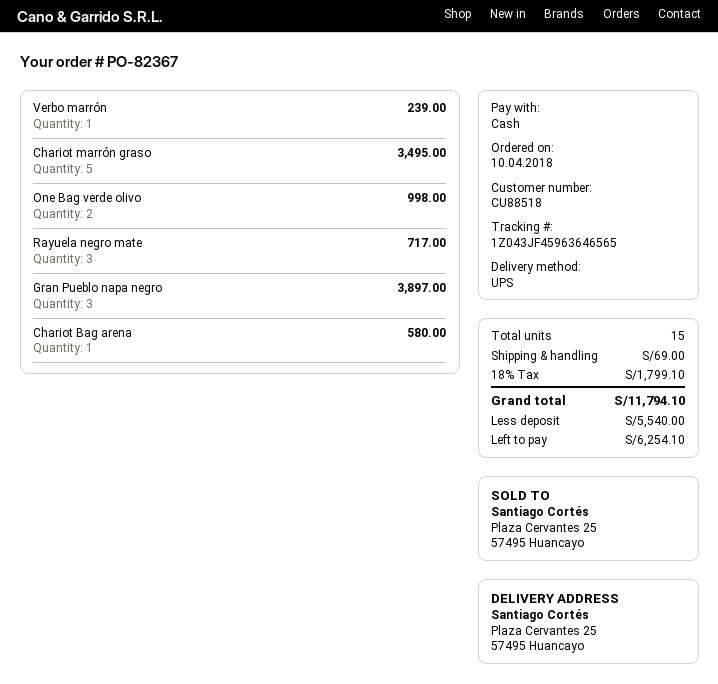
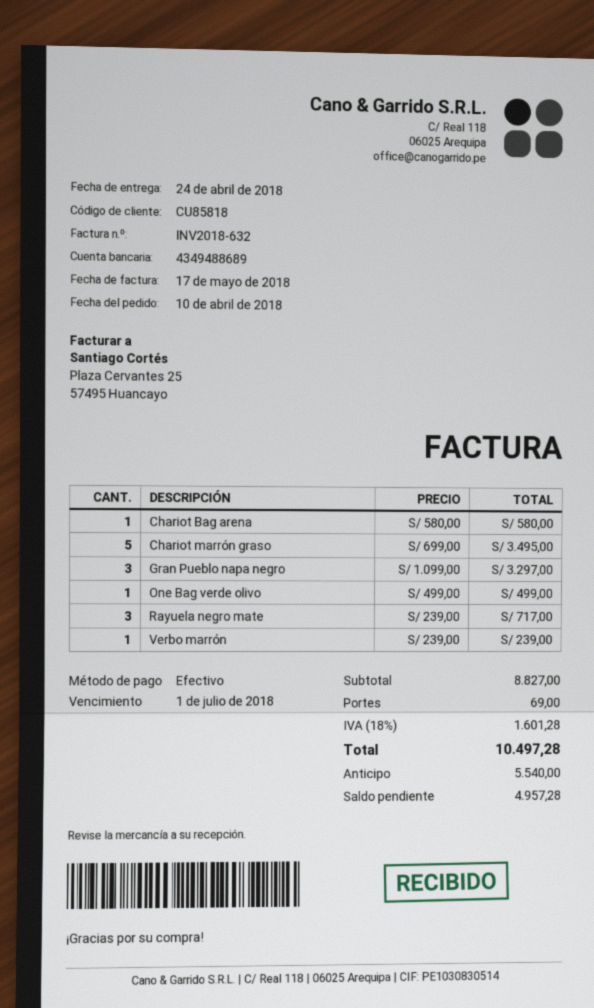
customer number: CU88518 -> CU85818
One Bag verde olivo: 2 for 998.00 -> 1 for 499.00
Gran Pueblo napa negro: 3 for 3897.00 -> 3 for 3297.00
tax: 18% = 1799.10 -> 18% = 1601.28
total: 11794.10 -> 10497.28
balance: 6254.10 -> 4957.28

